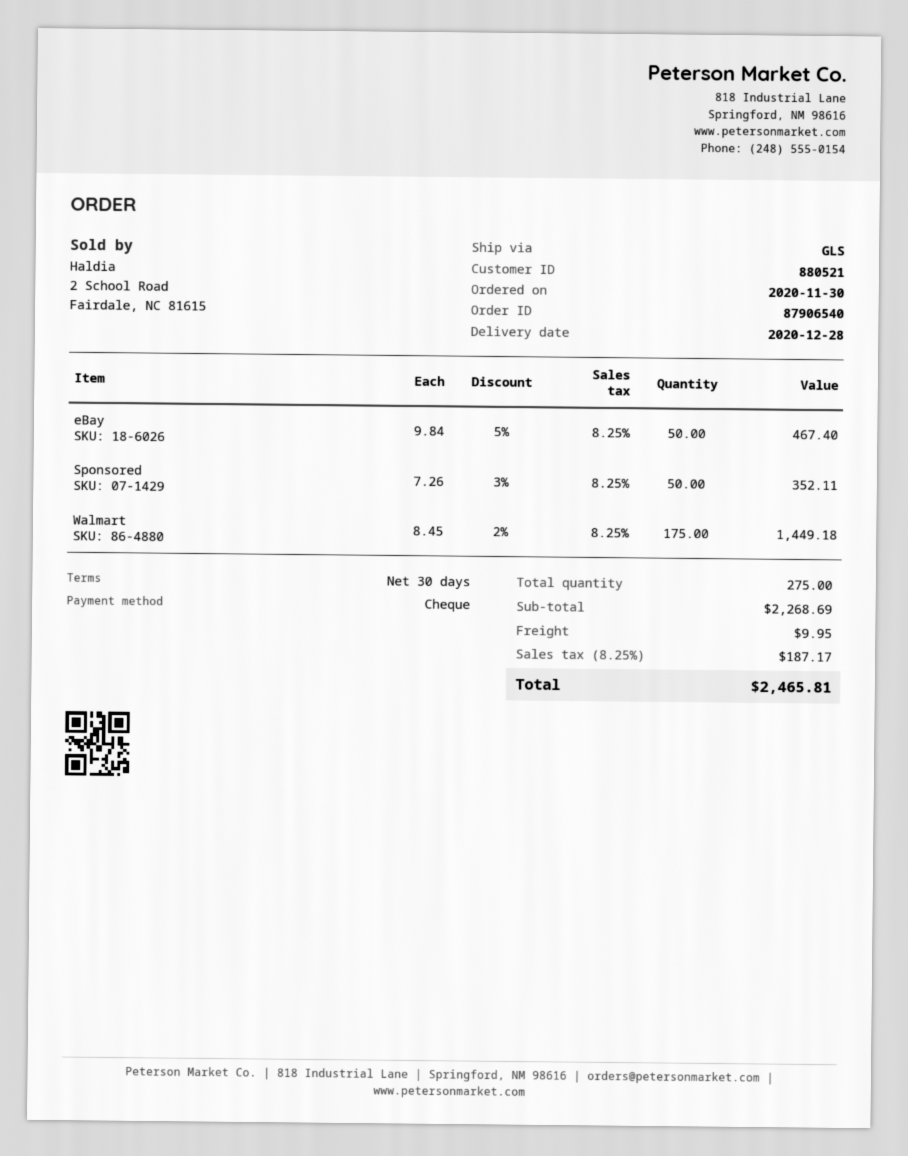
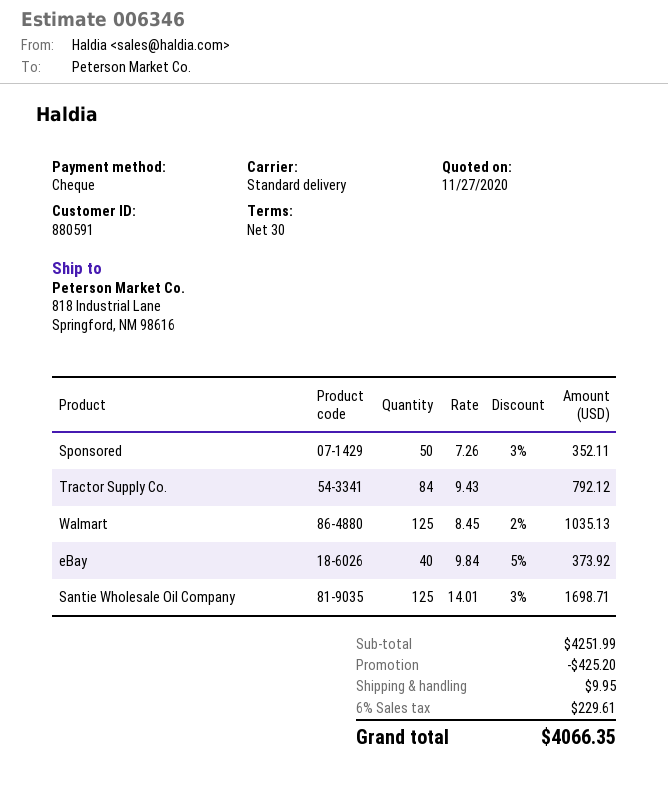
customer number: 880521 -> 880591
shipping method: GLS -> standard
eBay: 50 x 9.84 - 5% = 467.40 -> 40 x 9.84 - 5% = 373.92
Walmart: 175 x 8.45 - 2% = 1449.18 -> 125 x 8.45 - 2% = 1035.13
Tractor Supply Co.: none -> 84 x 9.43 = 792.12
Santie Wholesale Oil Company: none -> 125 x 14.01 - 3% = 1698.71
subtotal: 2268.69 -> 4251.99
discount: none -> 425.20
tax: 8.25% = 187.17 -> 6% = 229.61
total: 2465.81 -> 4066.35

